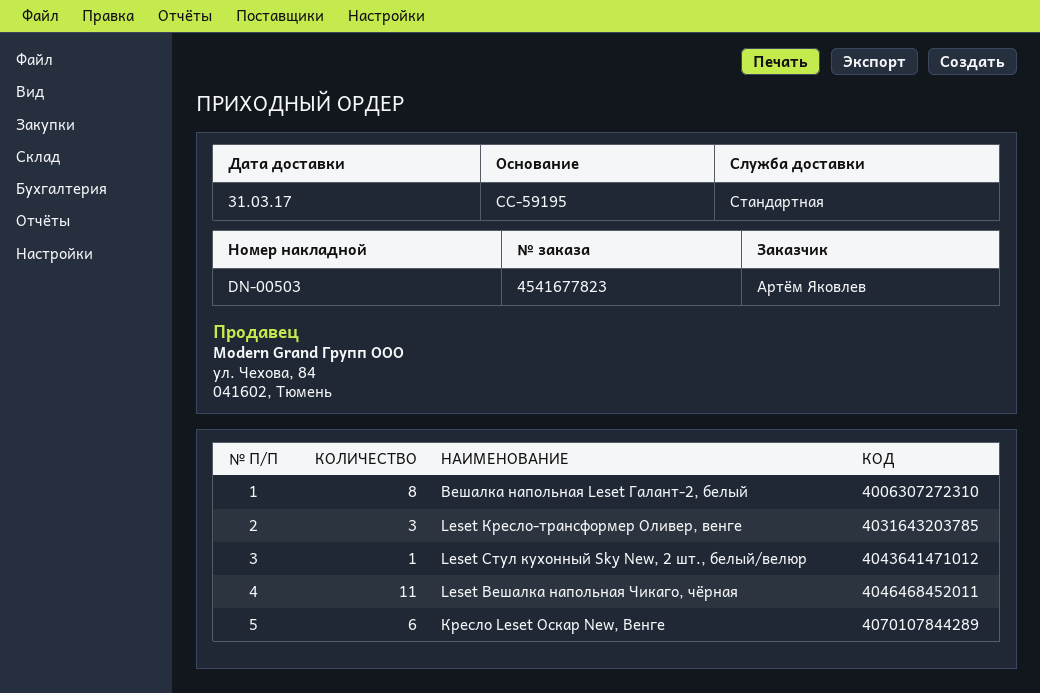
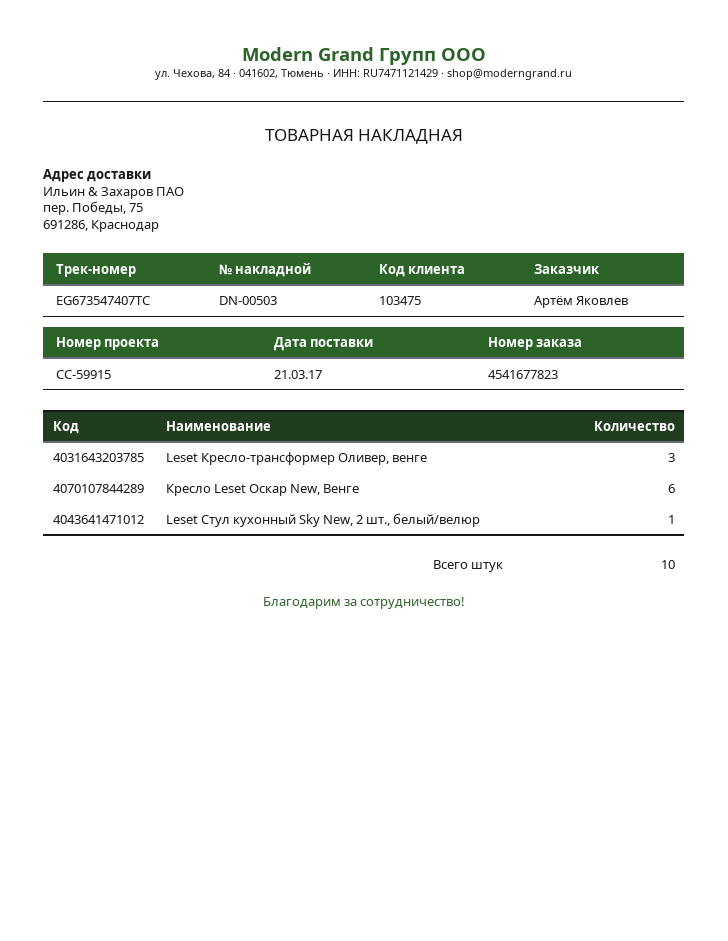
delivery date: 2017-03-31 -> 2017-03-21
reference: CC-59195 -> CC-59915
Вешалка напольная Leset Галант-2, белый: 8 -> none
Leset Вешалка напольная Чикаго, чёрная: 11 -> none

